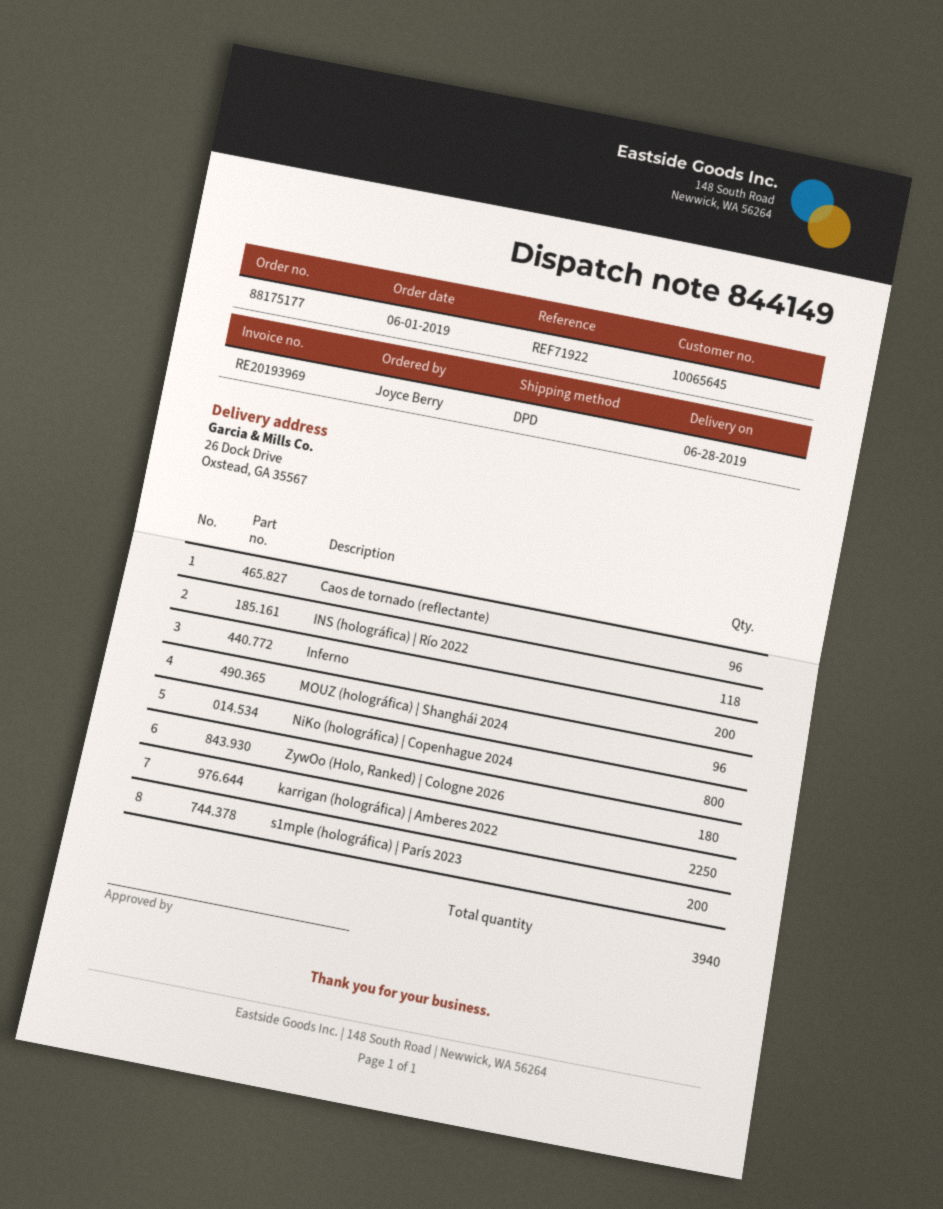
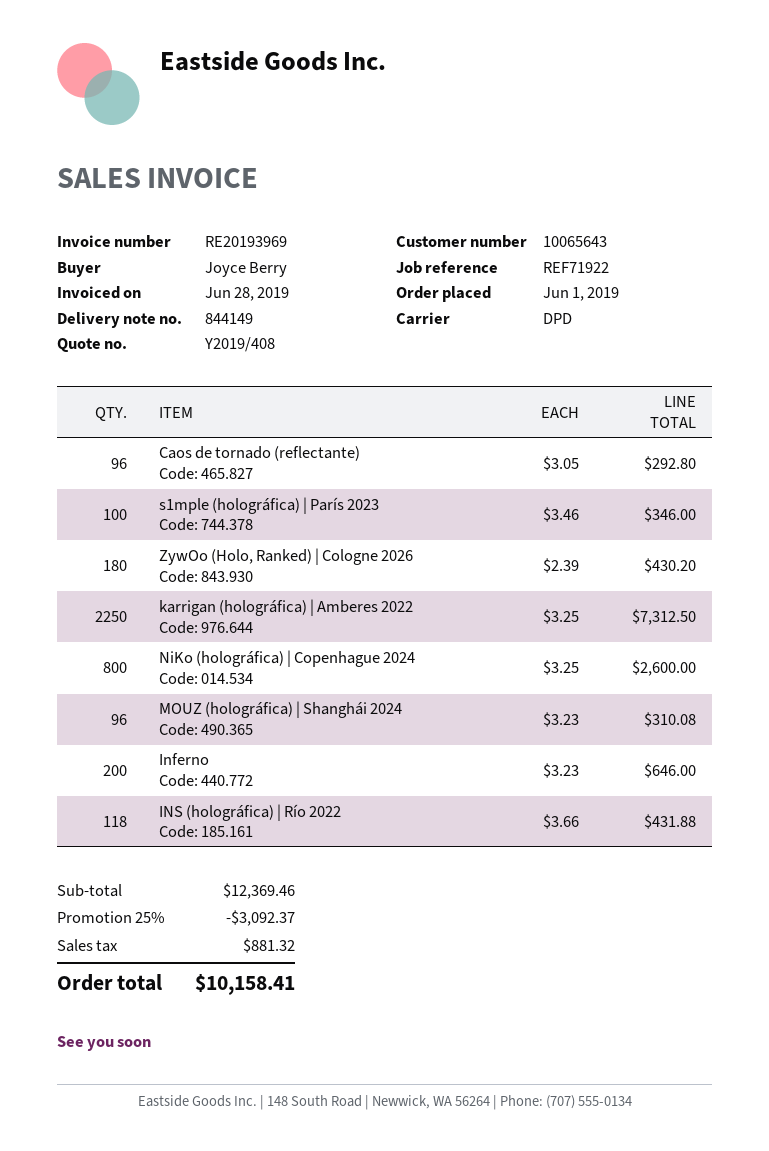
customer number: 10065645 -> 10065643
s1mple (holográfica) | París 2023: 200 -> 100

